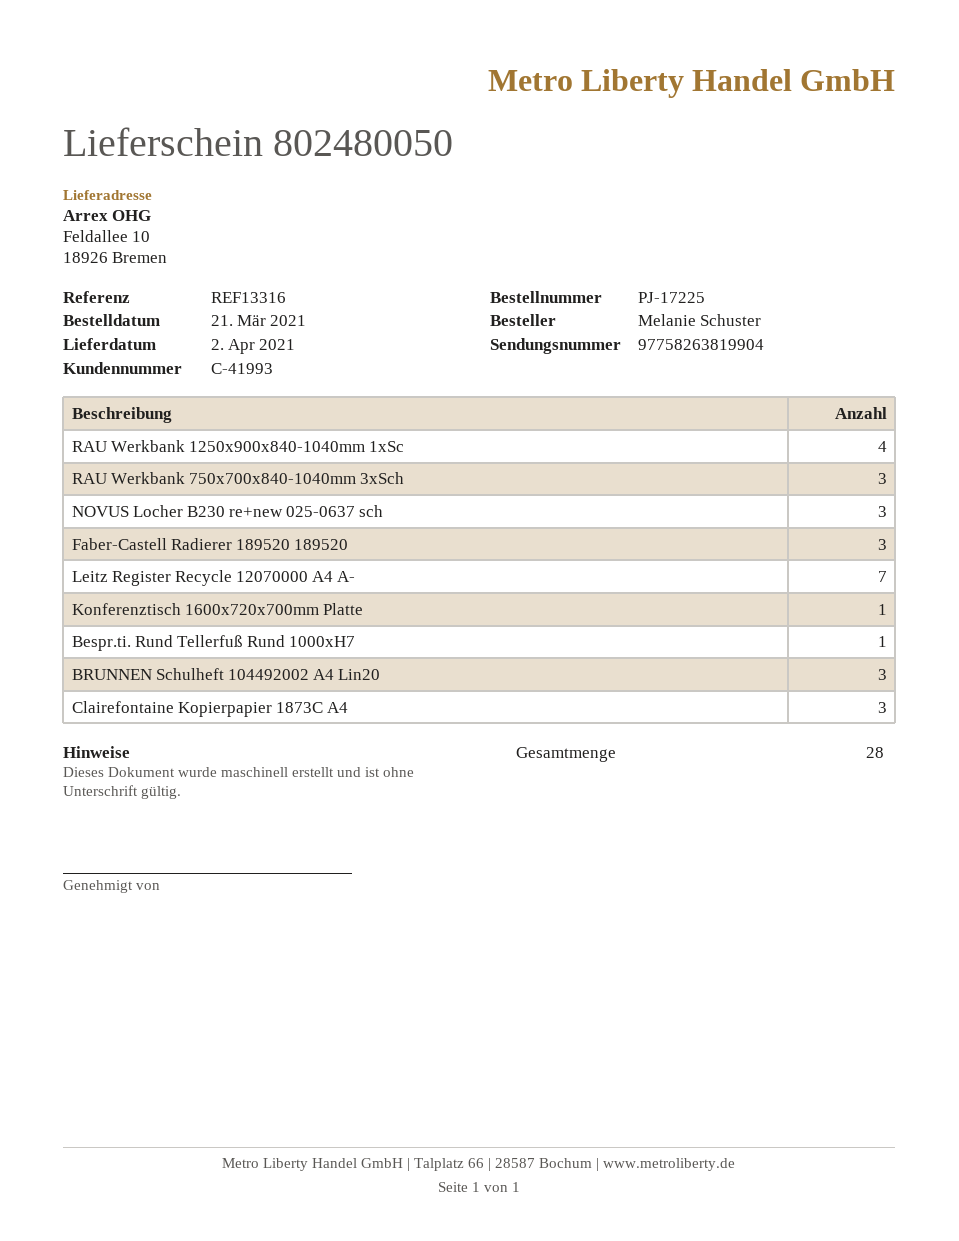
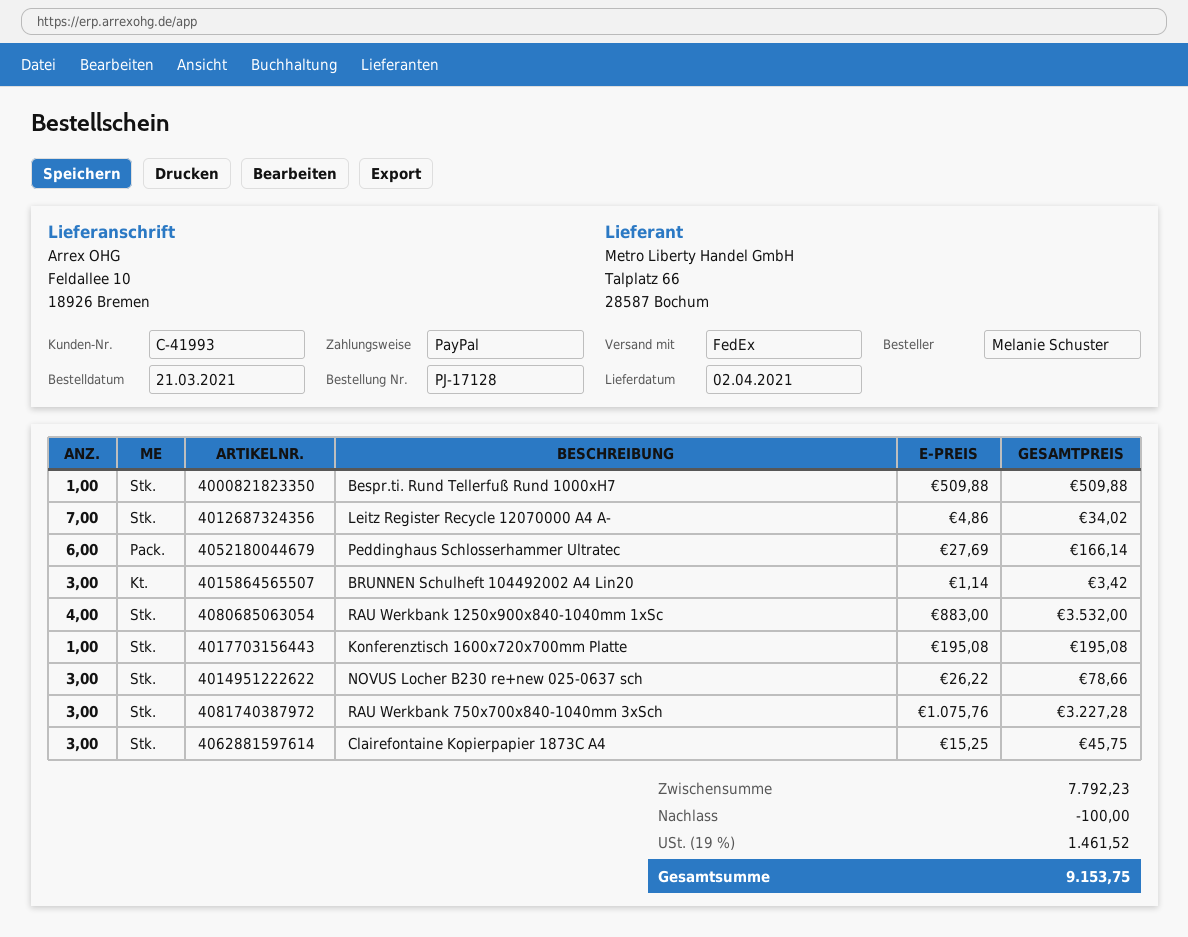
order number: PJ-17225 -> PJ-17128
Faber-Castell Radierer 189520 189520: 3 -> none
Peddinghaus Schlosserhammer Ultratec: none -> 6

